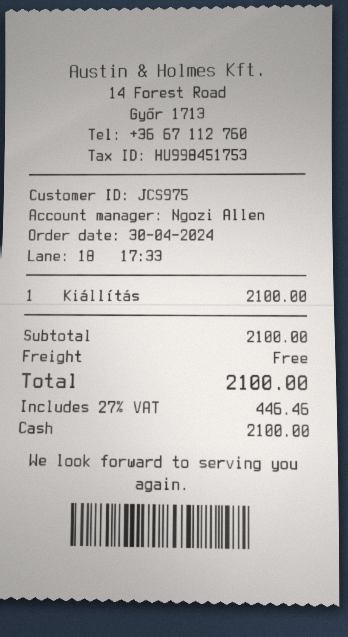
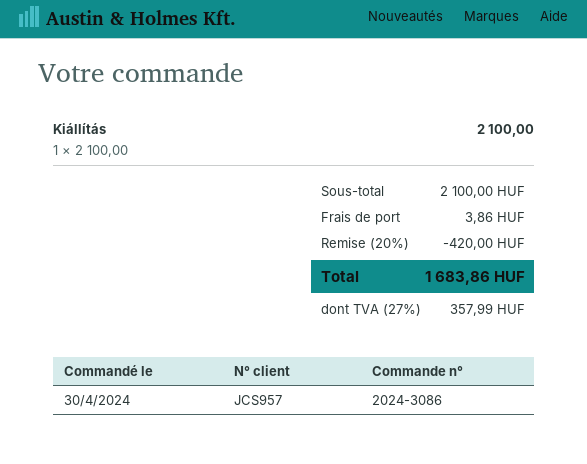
customer number: JCS975 -> JCS957
discount: none -> 20% = 420.00
shipping: 0.00 -> 3.86
tax: 27% = 446.46 -> 27% = 357.99
total: 2100.00 -> 1683.86

